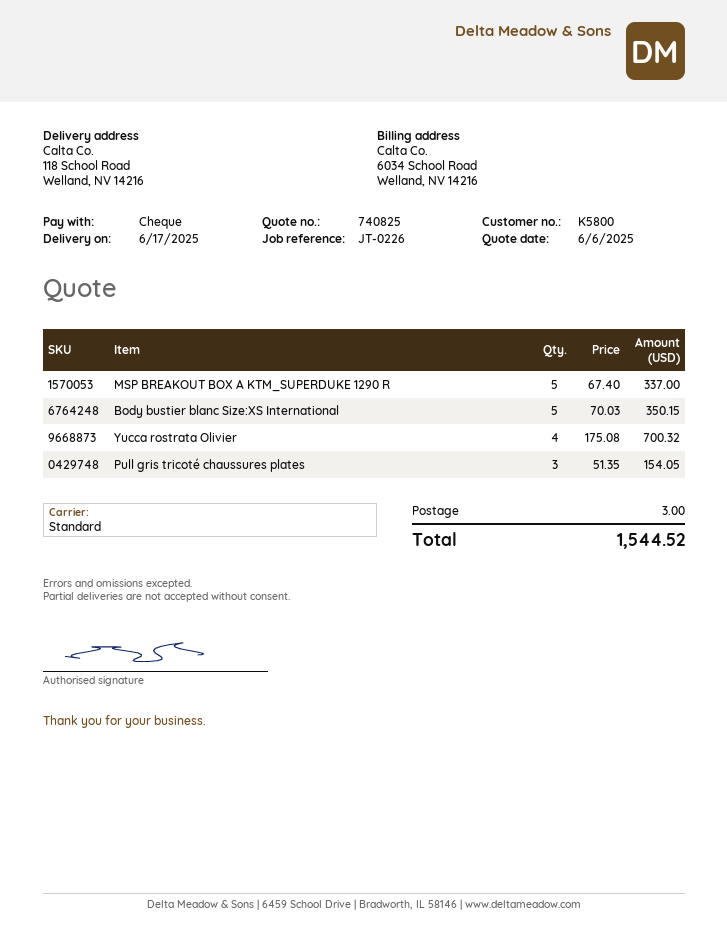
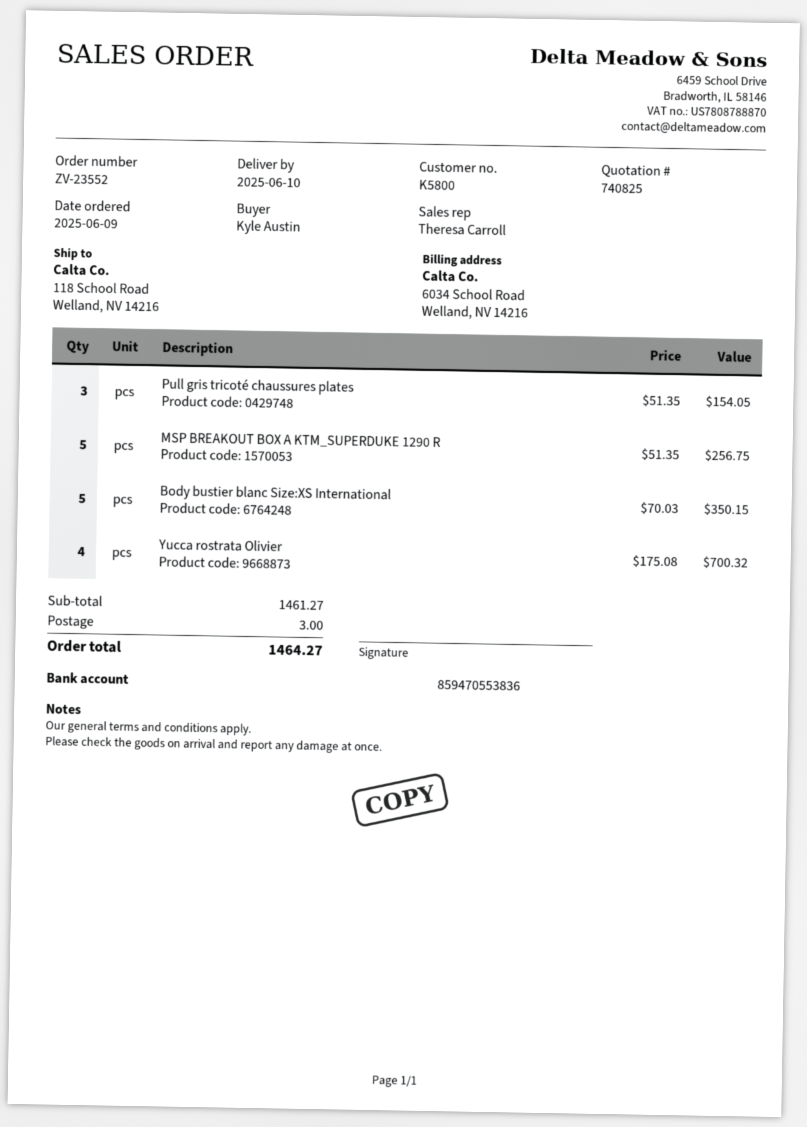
delivery date: 2025-06-17 -> 2025-06-10
MSP BREAKOUT BOX A KTM_SUPERDUKE 1290 R: 5 x 67.40 = 337.00 -> 5 x 51.35 = 256.75
total: 1544.52 -> 1464.27

